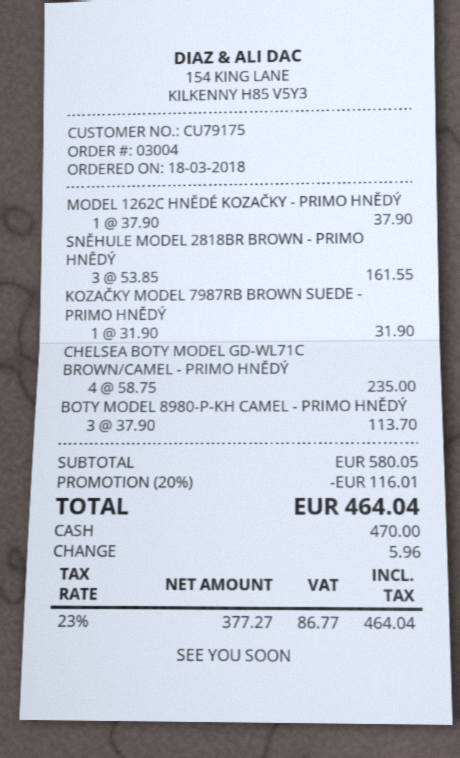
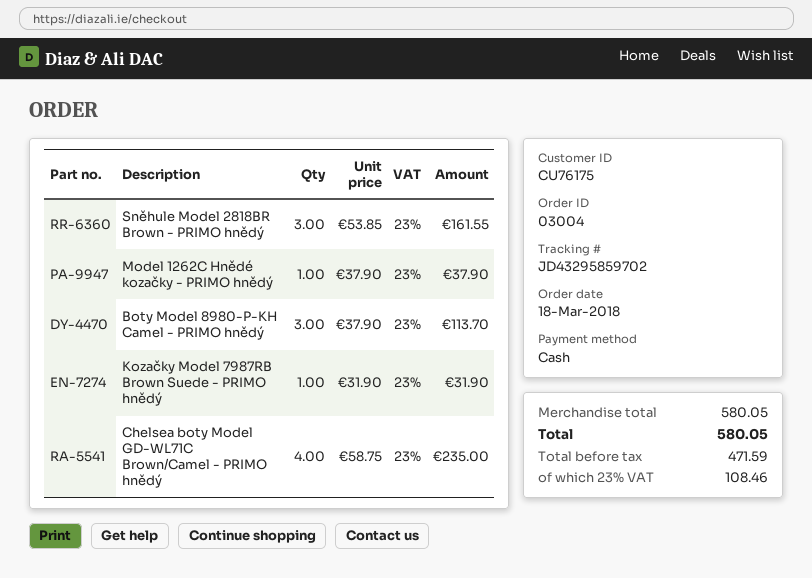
customer number: CU79175 -> CU76175
discount: 20% = 116.01 -> none
net: 377.27 -> 471.59
tax: 23% = 86.77 -> 23% = 108.46
total: 464.04 -> 580.05

